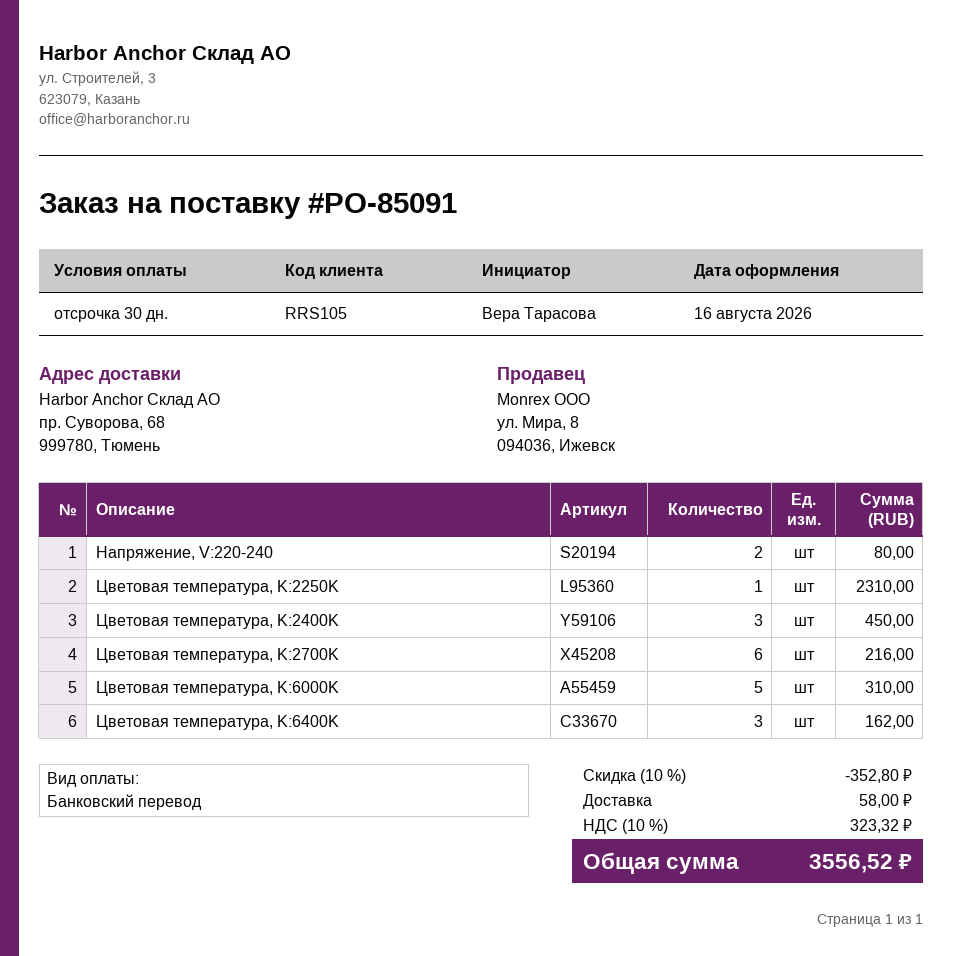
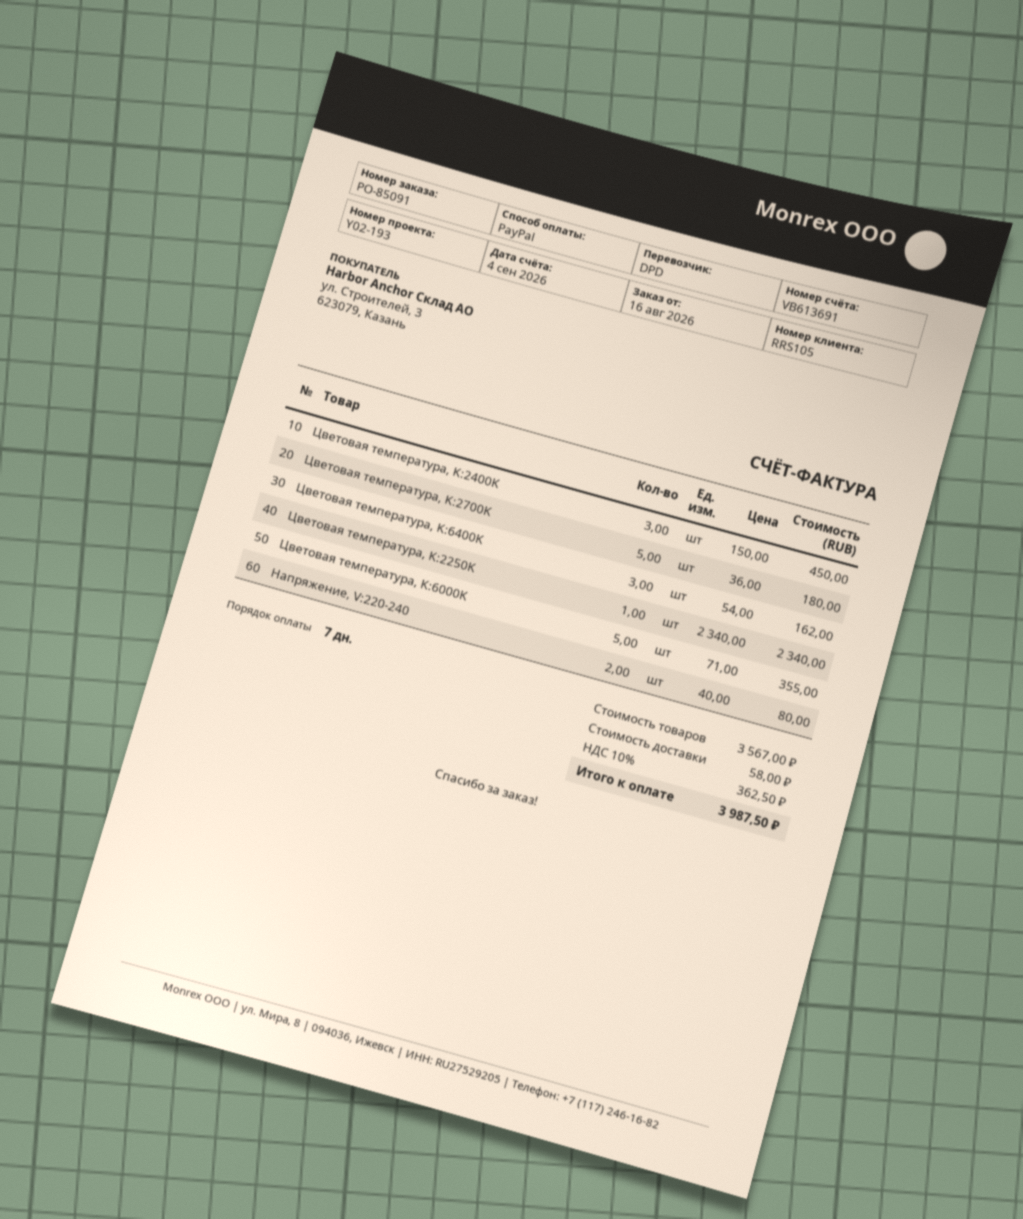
payment terms: 30 days -> 7 days
payment method: bank transfer -> PayPal
Цветовая температура, K:2250K: 1 for 2310.00 -> 1 for 2340.00
Цветовая температура, K:2700K: 6 for 216.00 -> 5 for 180.00
Цветовая температура, K:6000K: 5 for 310.00 -> 5 for 355.00
discount: 10% = 352.80 -> none
tax: 10% = 323.32 -> 10% = 362.50
total: 3556.52 -> 3987.50

